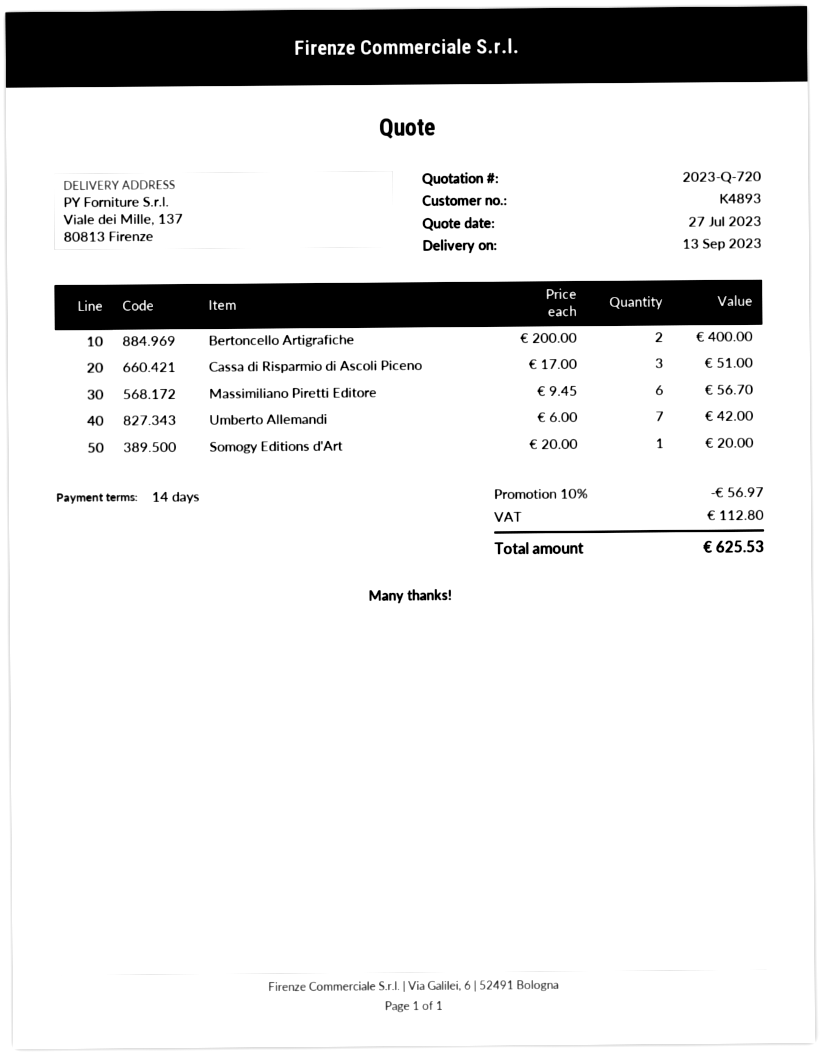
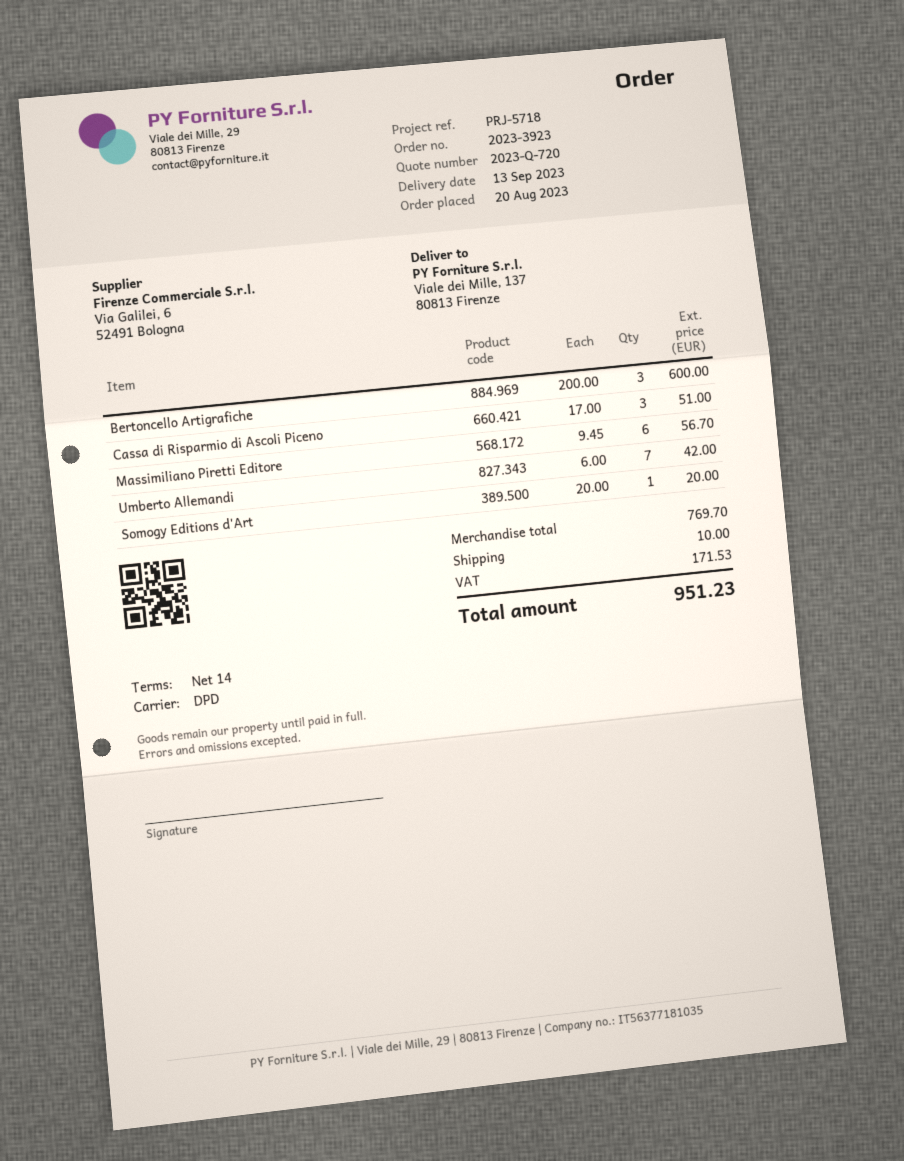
Bertoncello Artigrafiche: 2 x 200.00 = 400.00 -> 3 x 200.00 = 600.00
discount: 10% = 56.97 -> none
shipping: none -> 10.00
tax: 112.80 -> 171.53
total: 625.53 -> 951.23

